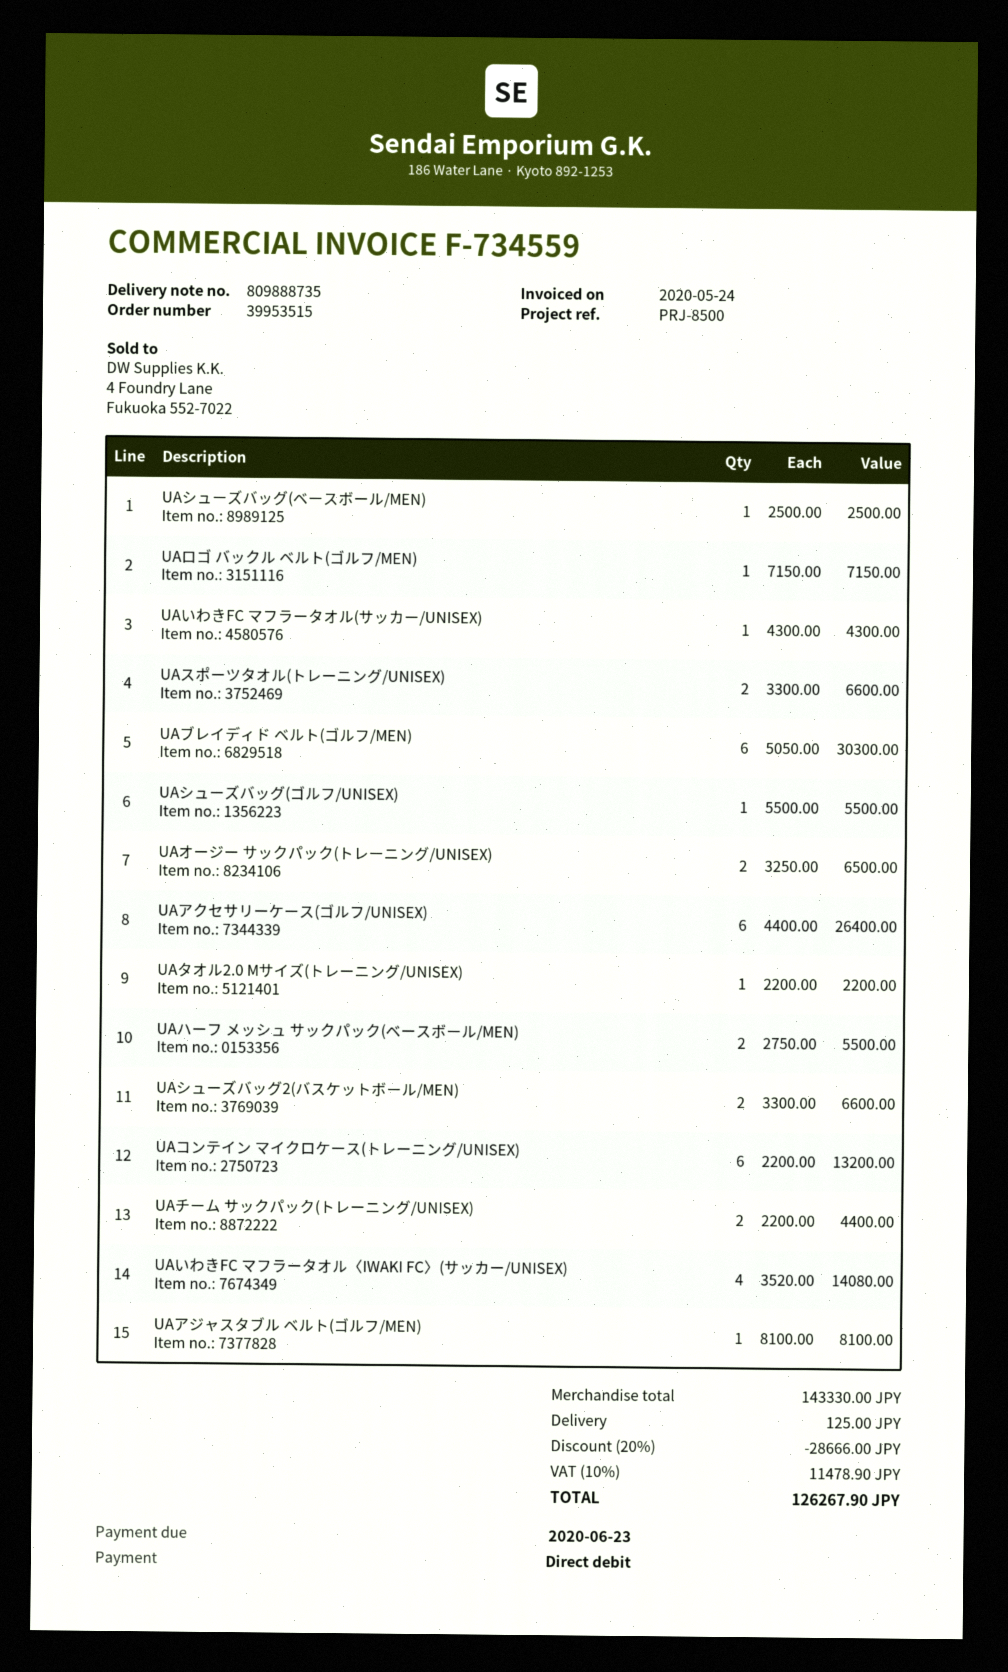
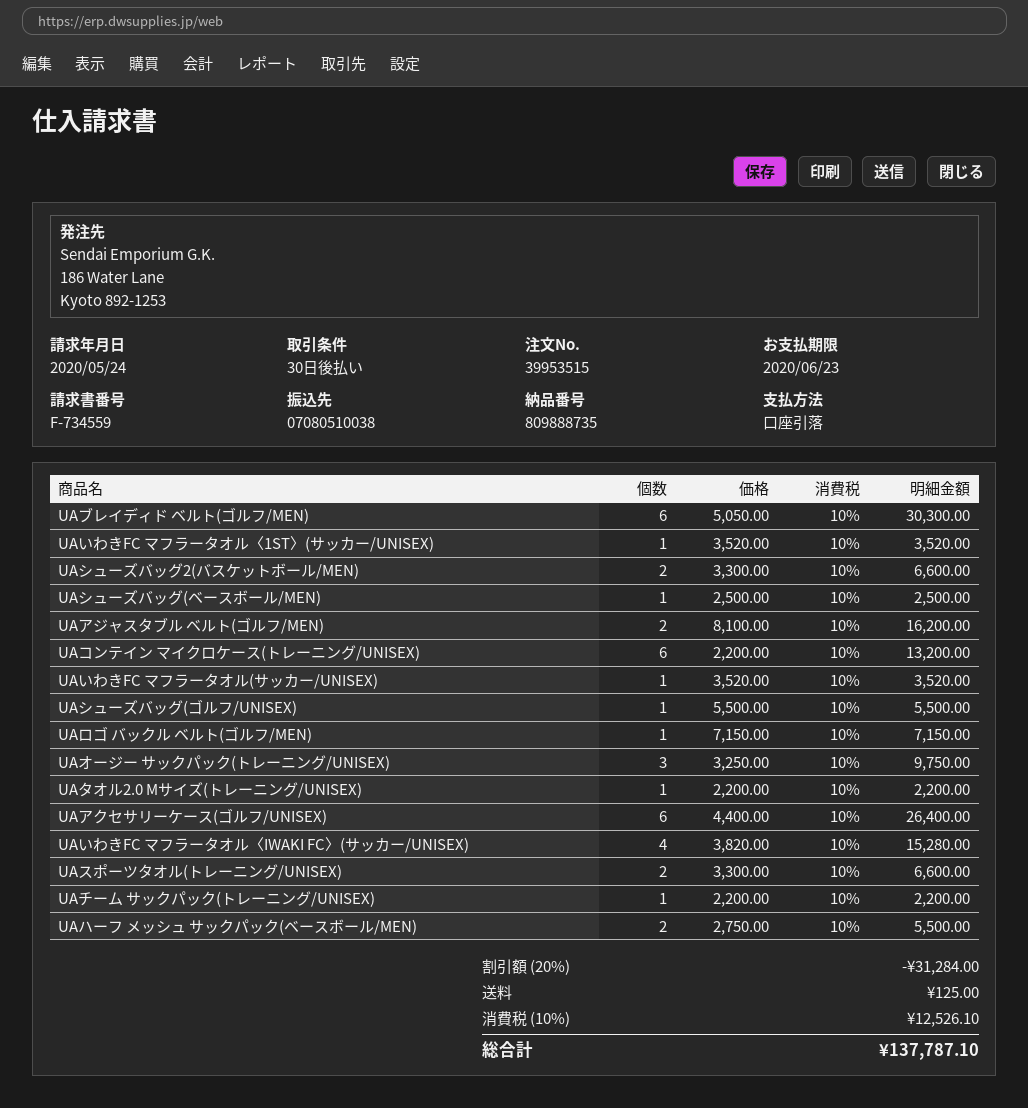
UAいわきFC マフラータオル(サッカー/UNISEX): 1 x 4300.00 = 4300.00 -> 1 x 3520.00 = 3520.00
UAオージー サックパック(トレーニング/UNISEX): 2 x 3250.00 = 6500.00 -> 3 x 3250.00 = 9750.00
UAチーム サックパック(トレーニング/UNISEX): 2 x 2200.00 = 4400.00 -> 1 x 2200.00 = 2200.00
UAいわきFC マフラータオル〈IWAKI FC〉(サッカー/UNISEX): 4 x 3520.00 = 14080.00 -> 4 x 3820.00 = 15280.00
UAアジャスタブル ベルト(ゴルフ/MEN): 1 x 8100.00 = 8100.00 -> 2 x 8100.00 = 16200.00
UAいわきFC マフラータオル〈1ST〉(サッカー/UNISEX): none -> 1 x 3520.00 = 3520.00
discount: 20% = 28666.00 -> 20% = 31284.00
tax: 10% = 11478.90 -> 10% = 12526.10
total: 126267.90 -> 137787.10

